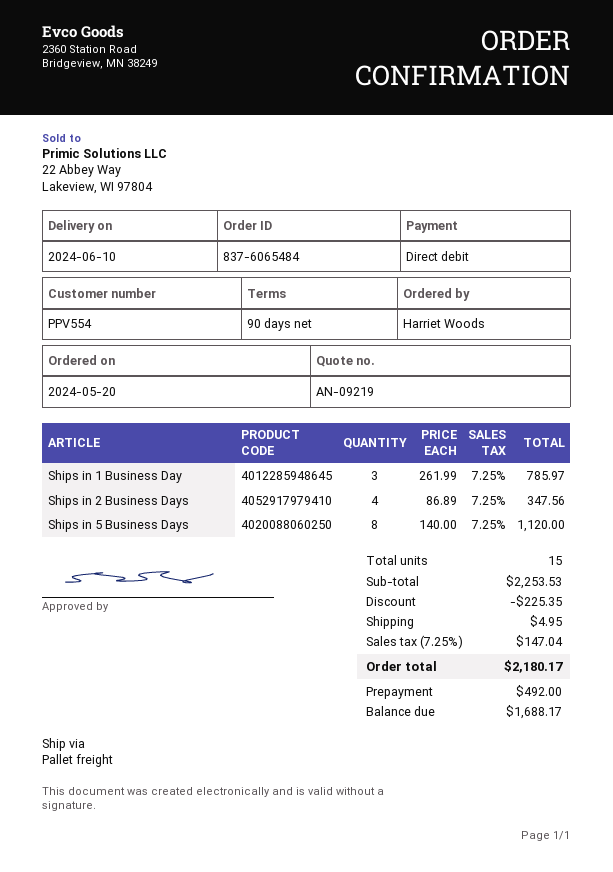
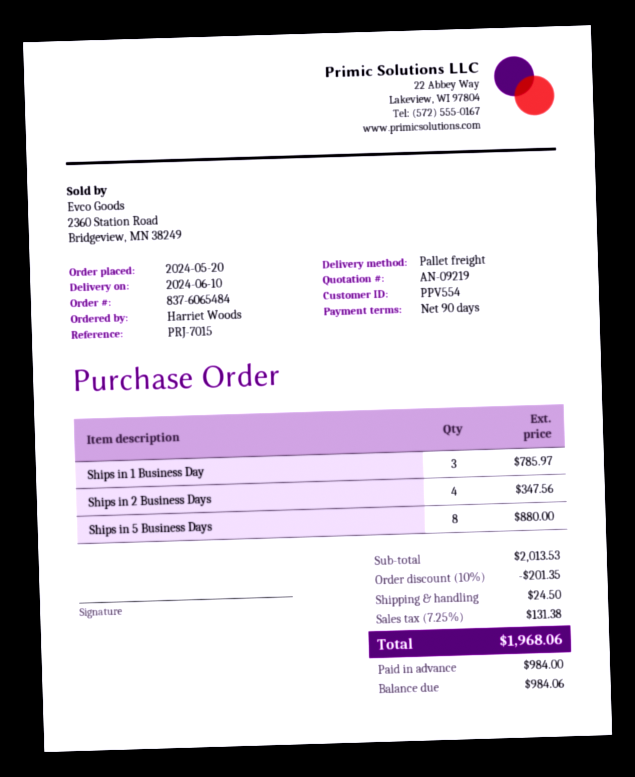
Ships in 5 Business Days: 8 for 1120.00 -> 8 for 880.00
subtotal: 2253.53 -> 2013.53
discount: 225.35 -> 201.35
shipping: 4.95 -> 24.50
tax: 7.25% = 147.04 -> 7.25% = 131.38
total: 2180.17 -> 1968.06
deposit: 492.00 -> 984.00
balance: 1688.17 -> 984.06

